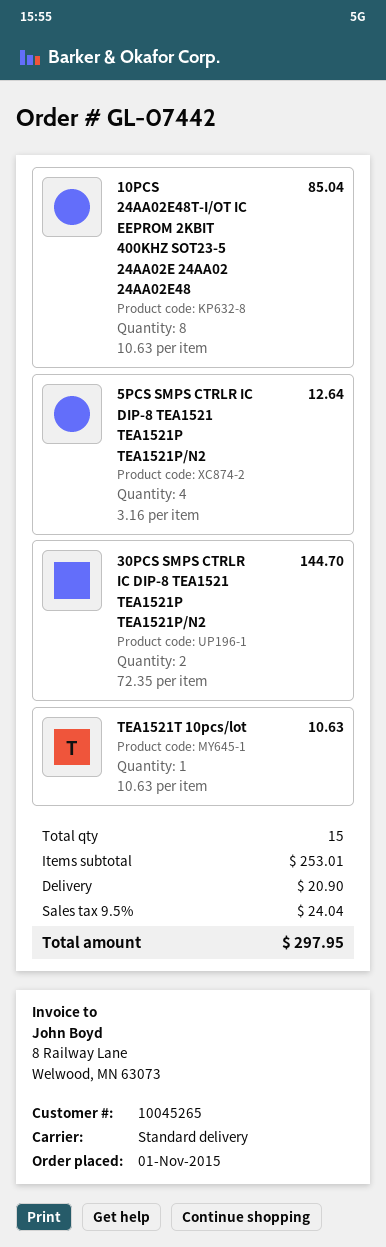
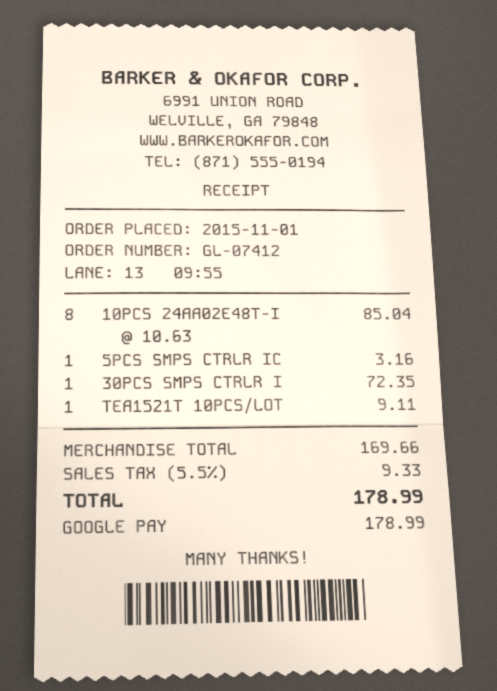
order number: GL-07442 -> GL-07412
5PCS SMPS CTRLR IC DIP-8 TEA1521 TEA1521P TEA1521P/N2: 4 x 3.16 = 12.64 -> 1 x 3.16 = 3.16
30PCS SMPS CTRLR IC DIP-8 TEA1521 TEA1521P TEA1521P/N2: 2 x 72.35 = 144.70 -> 1 x 72.35 = 72.35
TEA1521T 10pcs/lot: 1 x 10.63 = 10.63 -> 1 x 9.11 = 9.11
subtotal: 253.01 -> 169.66
shipping: 20.90 -> none
tax: 9.5% = 24.04 -> 5.5% = 9.33
total: 297.95 -> 178.99

